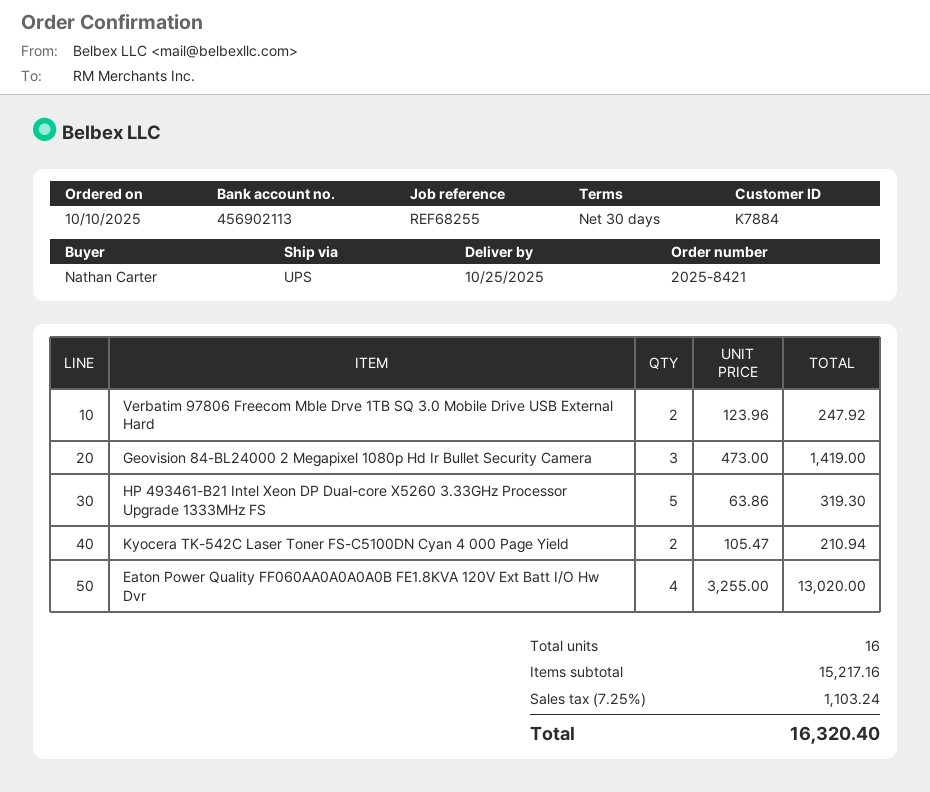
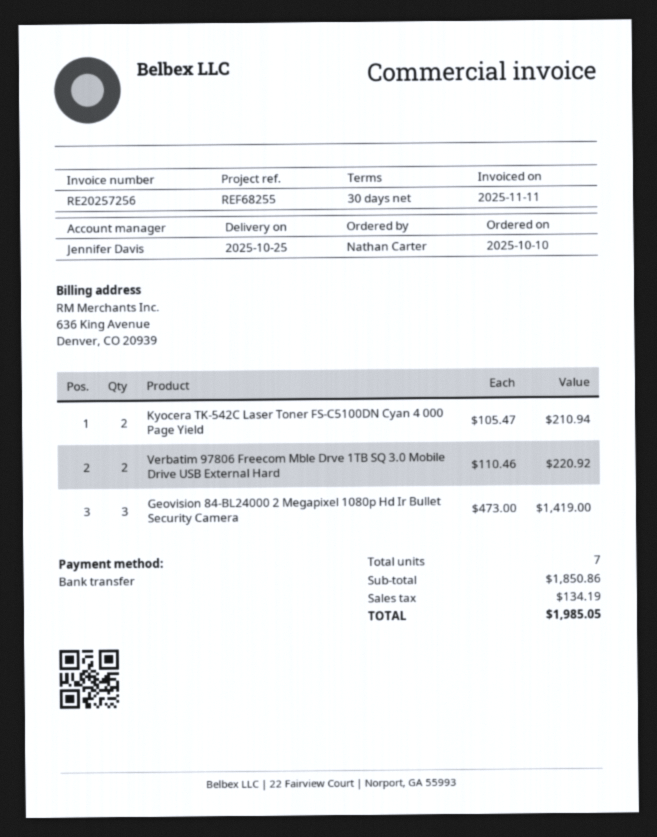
Verbatim 97806 Freecom Mble Drve 1TB SQ 3.0 Mobile Drive USB External Hard: 2 x 123.96 = 247.92 -> 2 x 110.46 = 220.92
HP 493461-B21 Intel Xeon DP Dual-core X5260 3.33GHz Processor Upgrade 1333MHz FS: 5 x 63.86 = 319.30 -> none
Eaton Power Quality FF060AA0A0A0A0B FE1.8KVA 120V Ext Batt I/O Hw Dvr: 4 x 3255.00 = 13020.00 -> none
total quantity: 16 -> 7
subtotal: 15217.16 -> 1850.86
tax: 1103.24 -> 134.19
total: 16320.40 -> 1985.05

